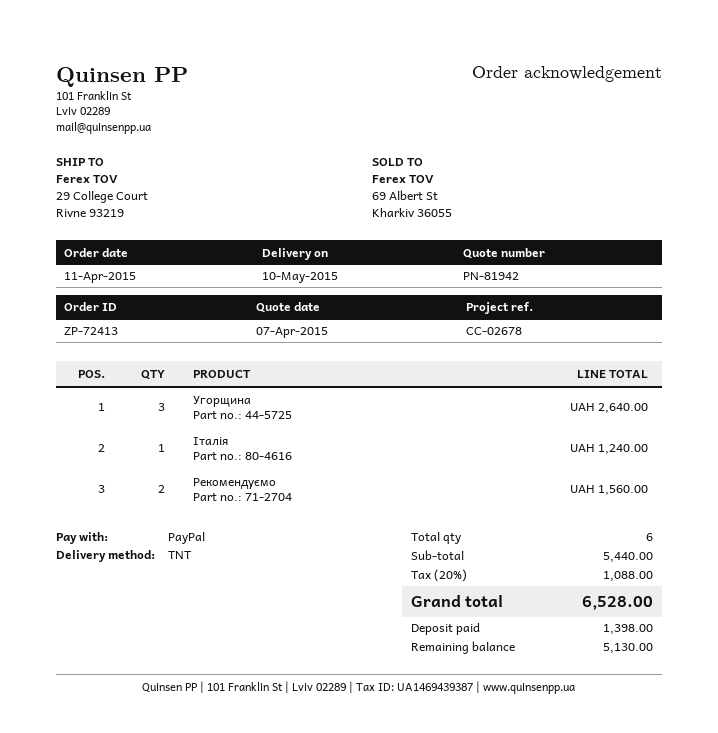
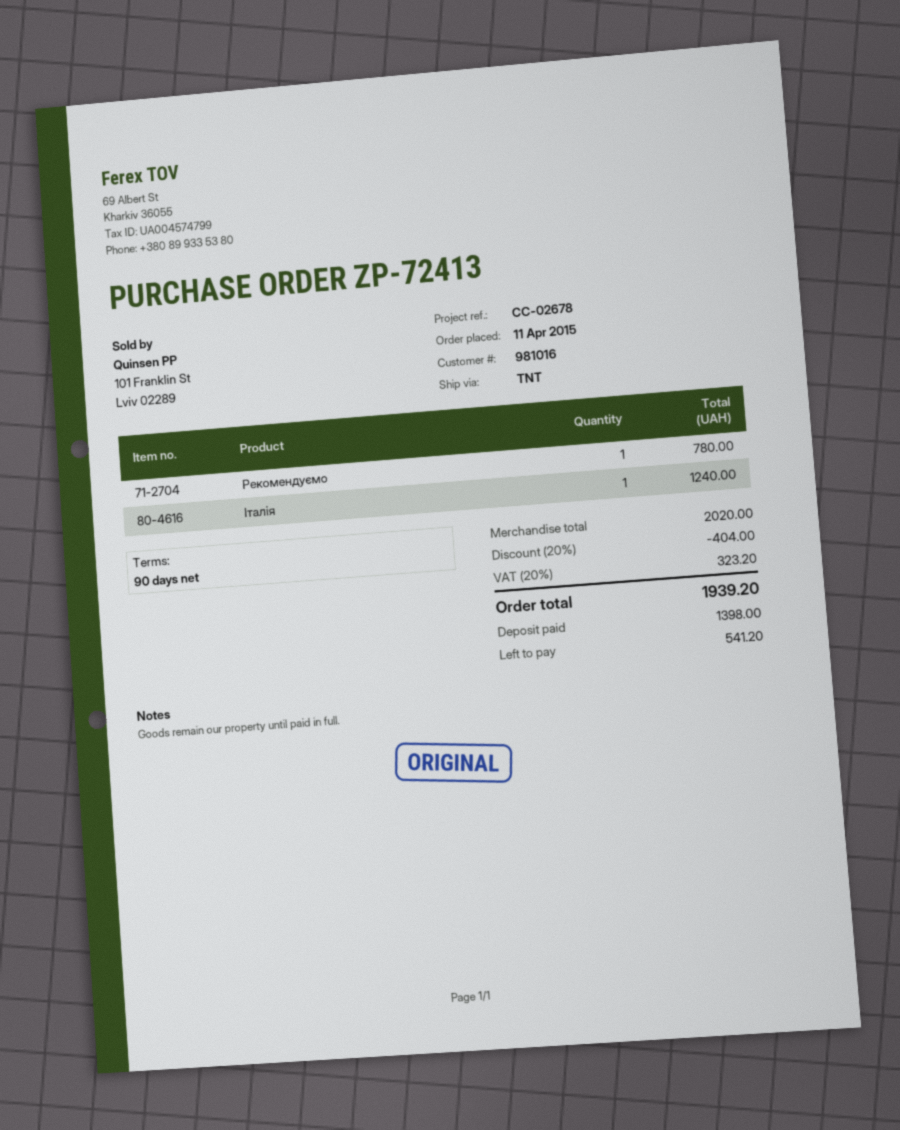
Угорщина: 3 for 2640.00 -> none
Рекомендуємо: 2 for 1560.00 -> 1 for 780.00
subtotal: 5440.00 -> 2020.00
discount: none -> 20% = 404.00
tax: 20% = 1088.00 -> 20% = 323.20
total: 6528.00 -> 1939.20
balance: 5130.00 -> 541.20

